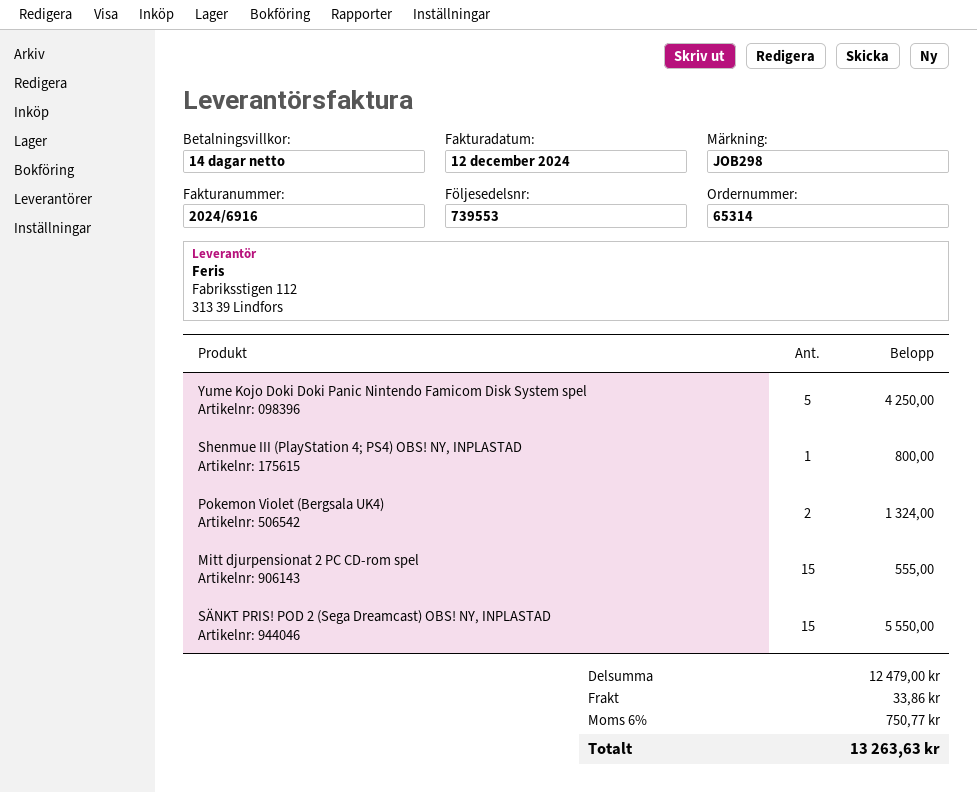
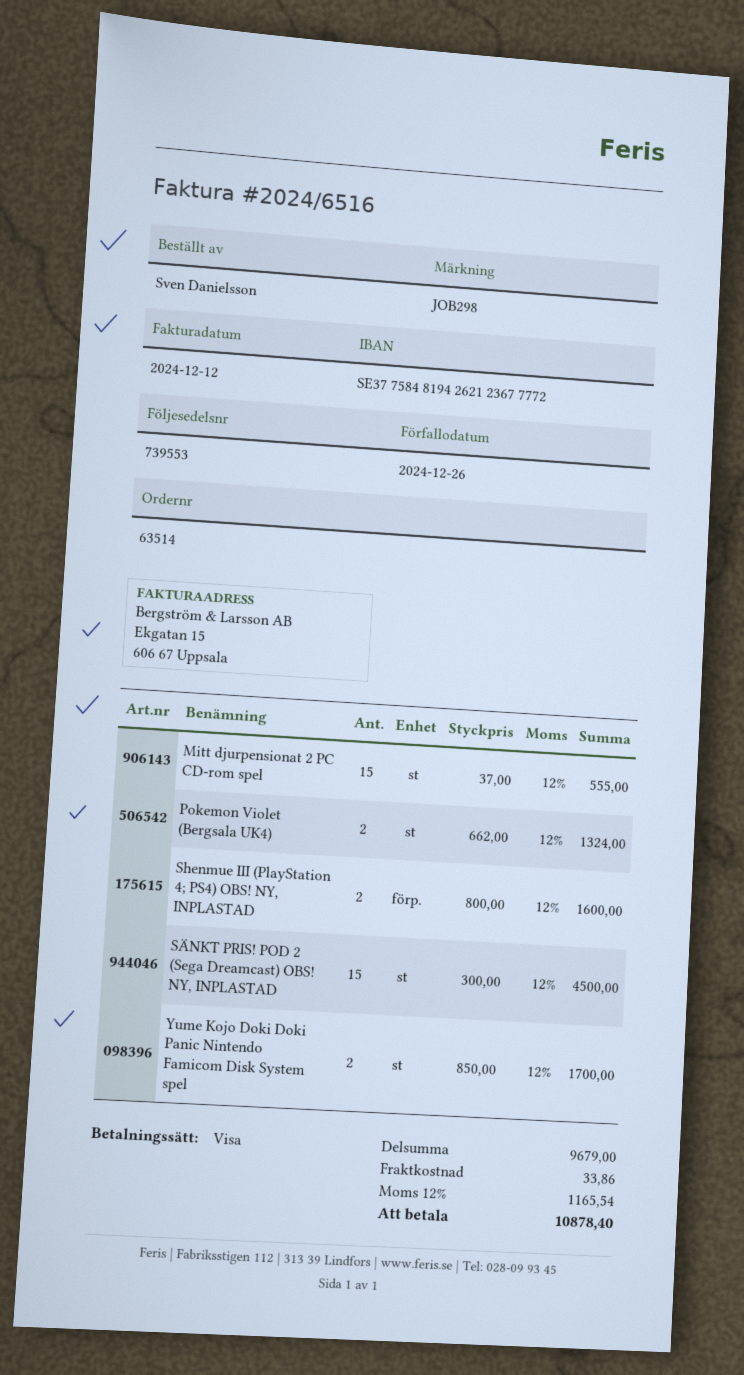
order number: 65314 -> 63514
invoice number: 2024/6916 -> 2024/6516
Yume Kojo Doki Doki Panic Nintendo Famicom Disk System spel: 5 for 4250.00 -> 2 for 1700.00
Shenmue III (PlayStation 4; PS4) OBS! NY, INPLASTAD: 1 for 800.00 -> 2 for 1600.00
SÄNKT PRIS! POD 2 (Sega Dreamcast) OBS! NY, INPLASTAD: 15 for 5550.00 -> 15 for 4500.00
subtotal: 12479.00 -> 9679.00
tax: 6% = 750.77 -> 12% = 1165.54
total: 13263.63 -> 10878.40

